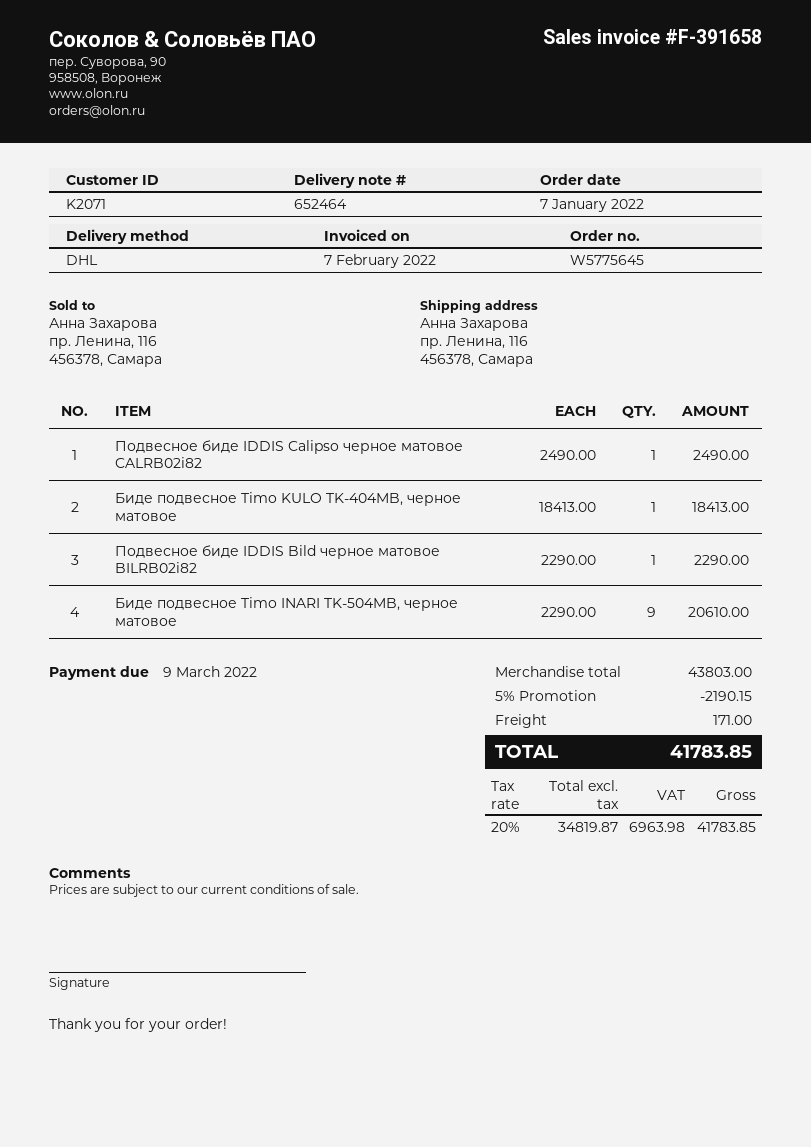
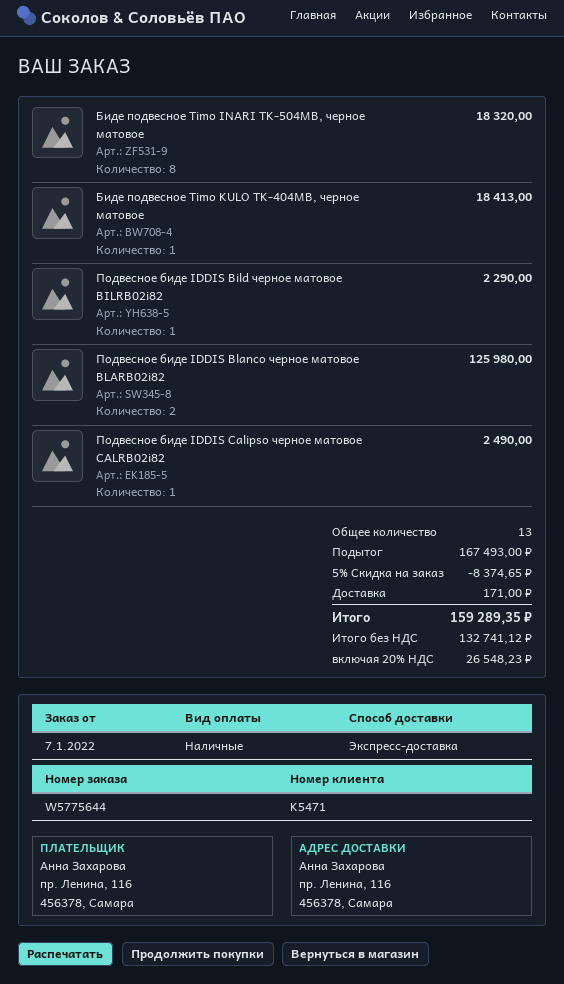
order number: W5775645 -> W5775644
customer number: K2071 -> K5471
shipping method: DHL -> express
Биде подвесное Timo INARI TK-504MB, черное матовое: 9 for 20610.00 -> 8 for 18320.00
Подвесное биде IDDIS Blanco черное матовое BLARB02i82: none -> 2 for 125980.00
subtotal: 43803.00 -> 167493.00
discount: 5% = 2190.15 -> 5% = 8374.65
net: 34819.87 -> 132741.12
tax: 20% = 6963.98 -> 20% = 26548.23
total: 41783.85 -> 159289.35

